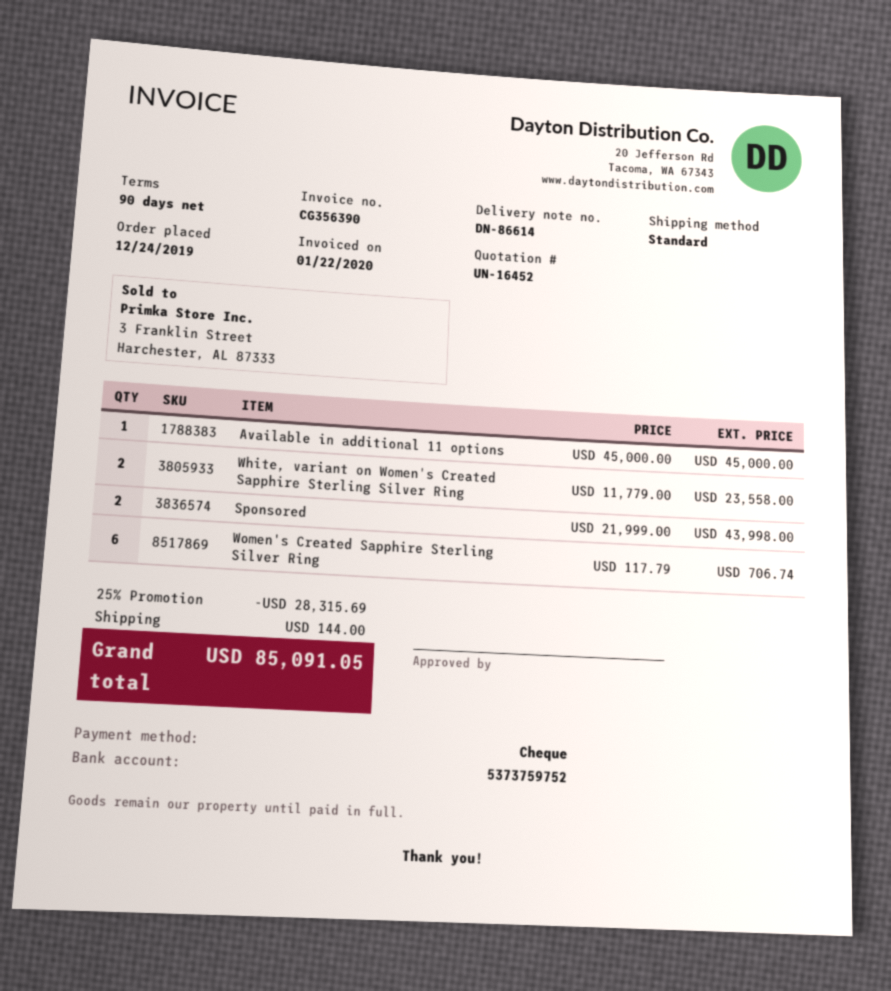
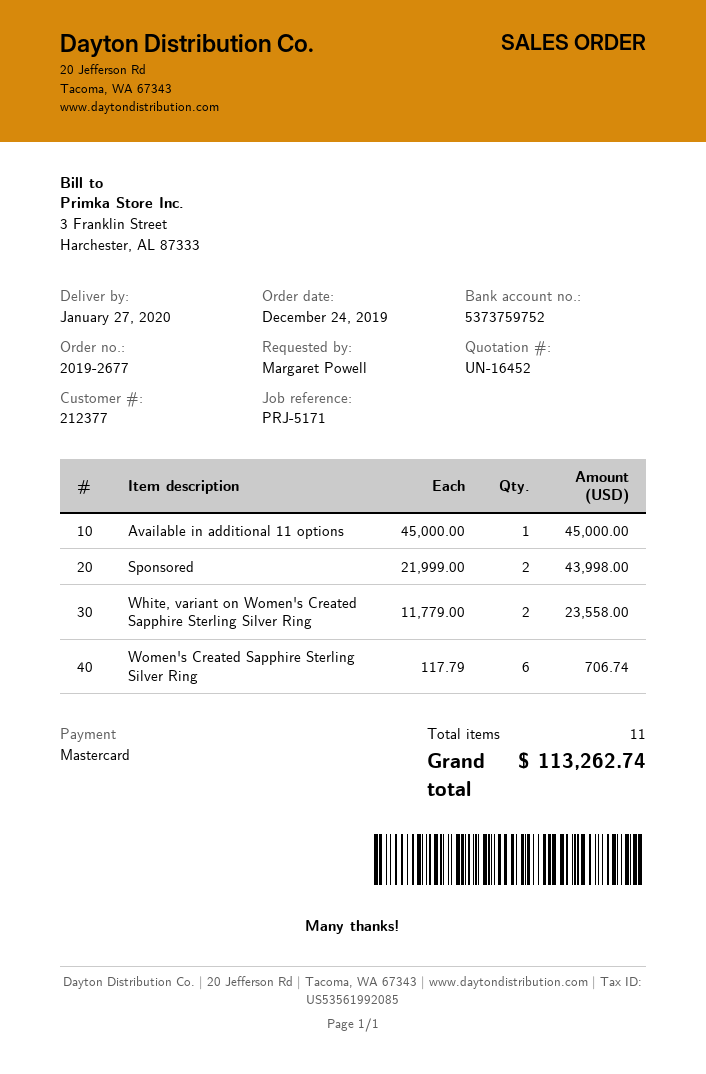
payment method: cheque -> Mastercard
discount: 25% = 28315.69 -> none
shipping: 144.00 -> none
total: 85091.05 -> 113262.74

